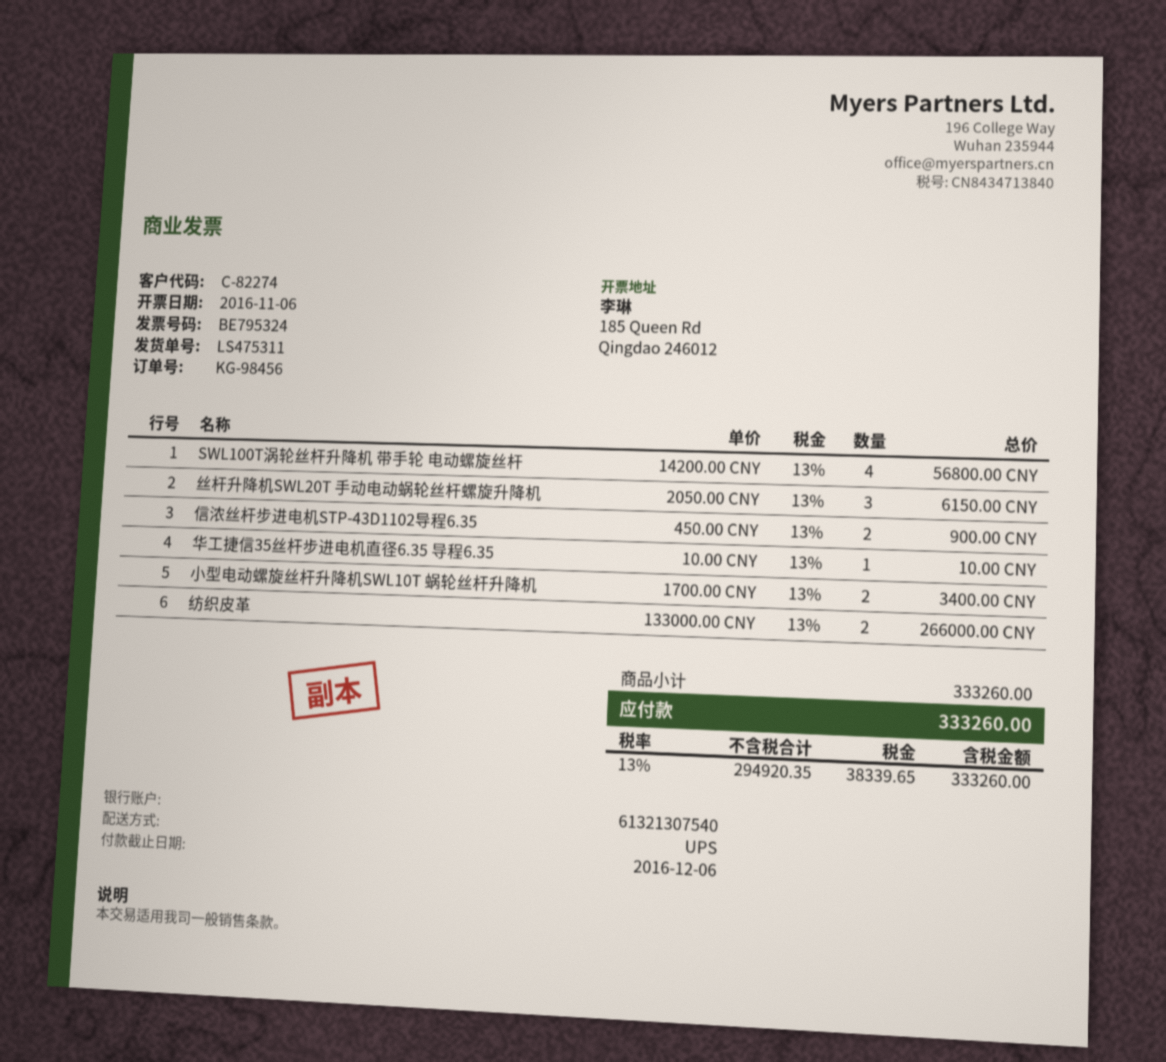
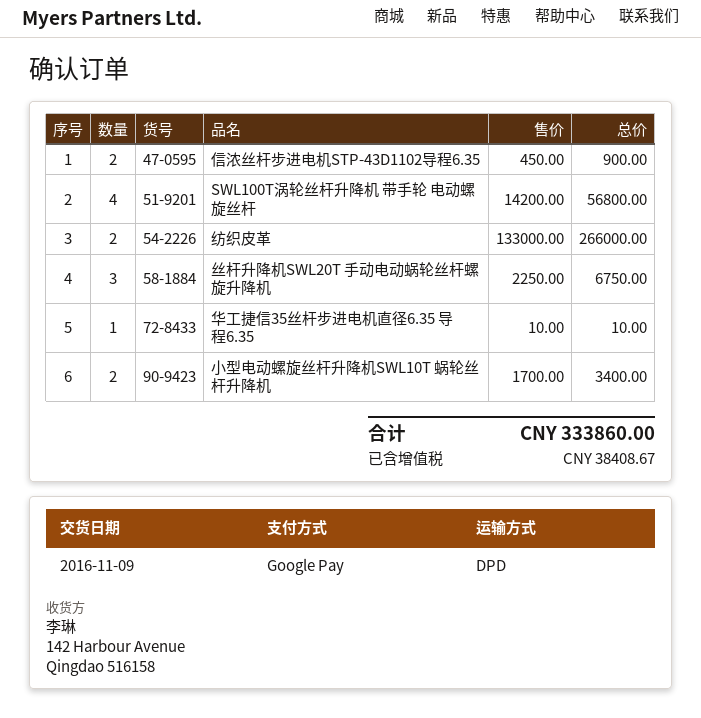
shipping method: UPS -> DPD
丝杆升降机SWL20T 手动电动蜗轮丝杆螺旋升降机: 3 x 2050.00 = 6150.00 -> 3 x 2250.00 = 6750.00
tax: 38339.65 -> 38408.67
total: 333260.00 -> 333860.00

